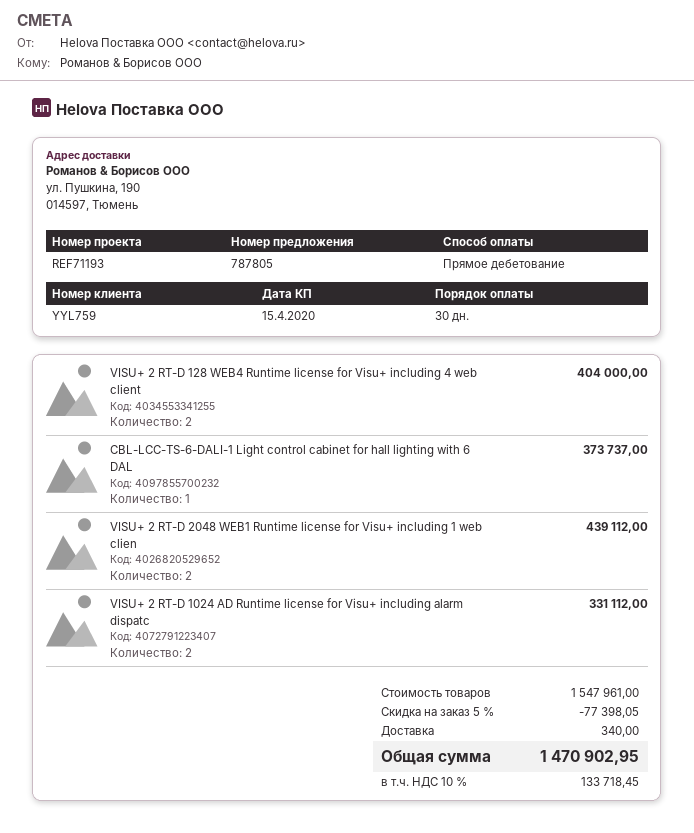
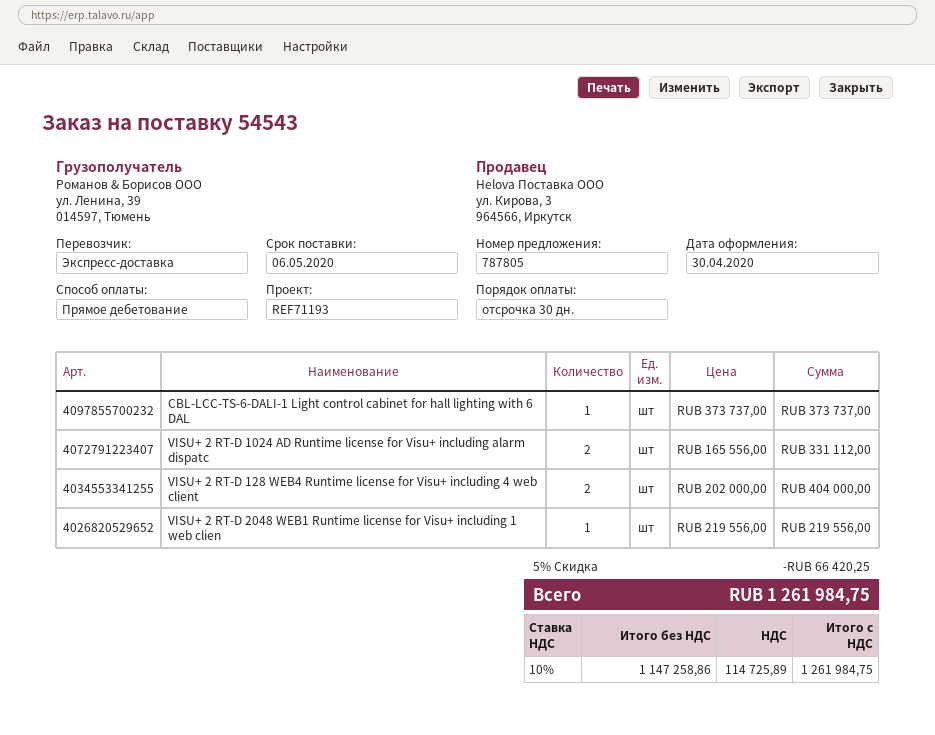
ship to: ул. Пушкина, 190, 014597, Тюмень -> ул. Ленина, 39, 014597, Тюмень
VISU+ 2 RT-D 2048 WEB1 Runtime license for Visu+ including 1 web clien: 2 for 439112.00 -> 1 for 219556.00
discount: 5% = 77398.05 -> 5% = 66420.25
shipping: 340.00 -> none
tax: 10% = 133718.45 -> 10% = 114725.89
total: 1470902.95 -> 1261984.75

